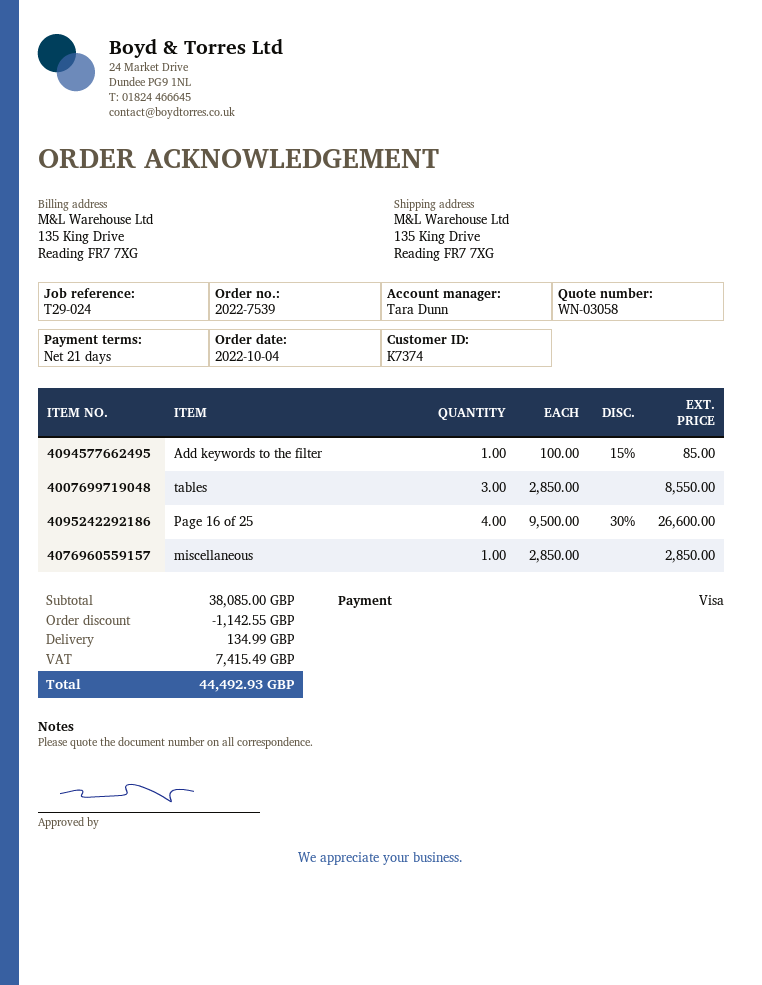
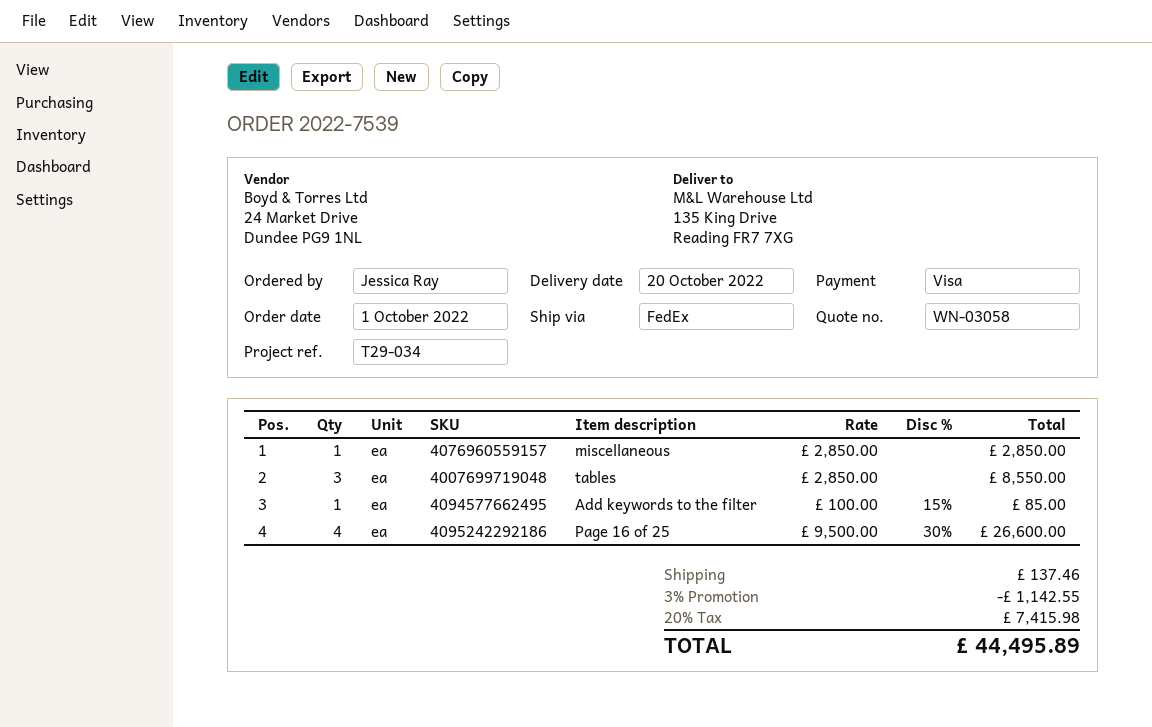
order date: 2022-10-04 -> 2022-10-01
reference: T29-024 -> T29-034
shipping: 134.99 -> 137.46
tax: 7415.49 -> 7415.98
total: 44492.93 -> 44495.89

